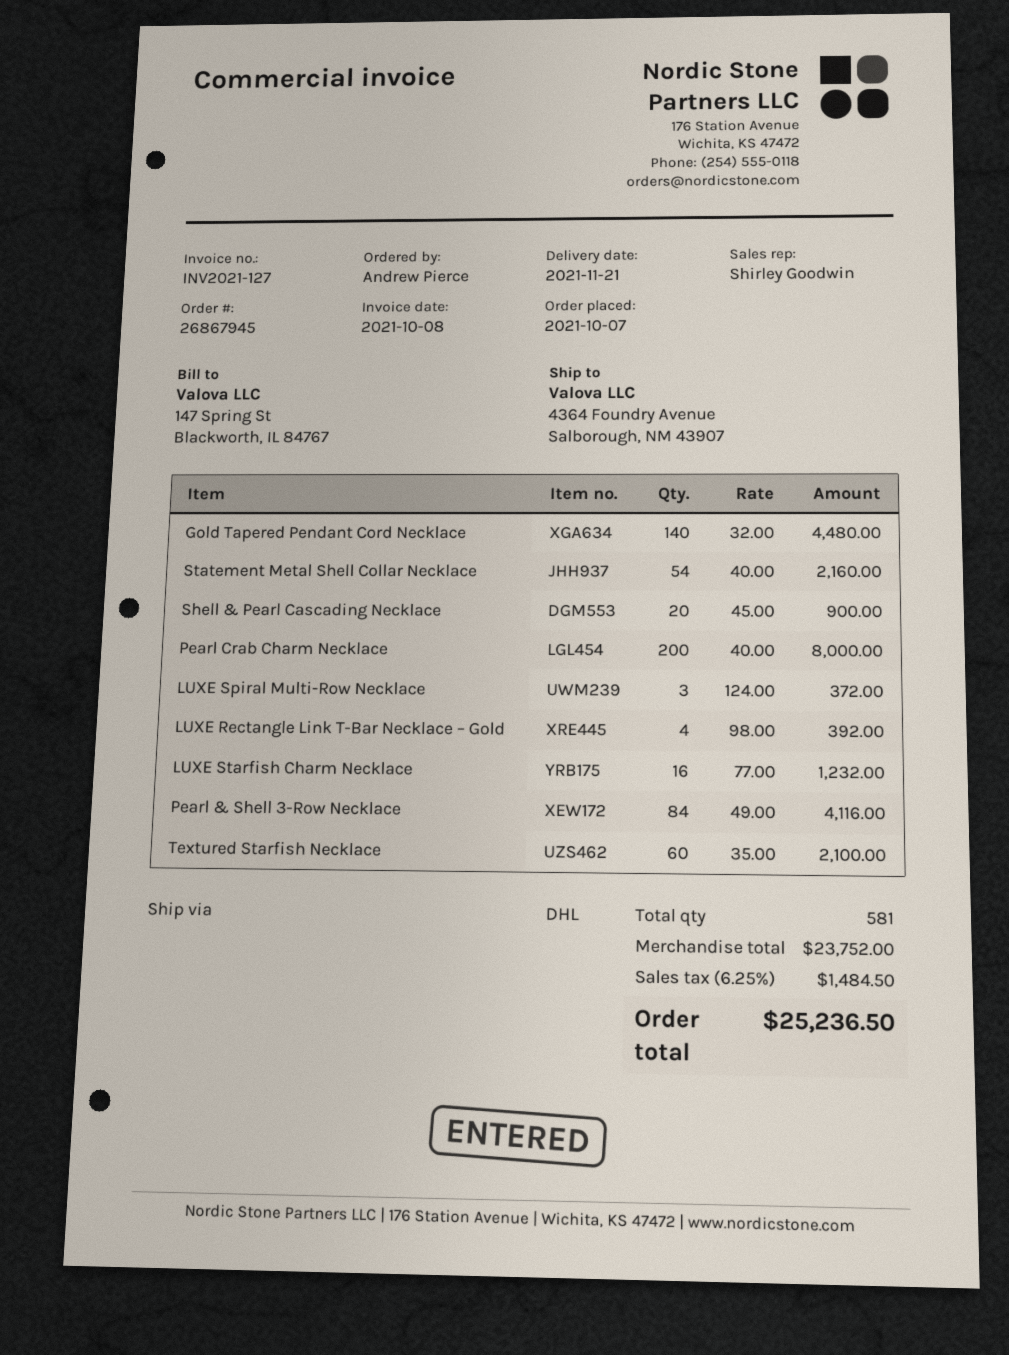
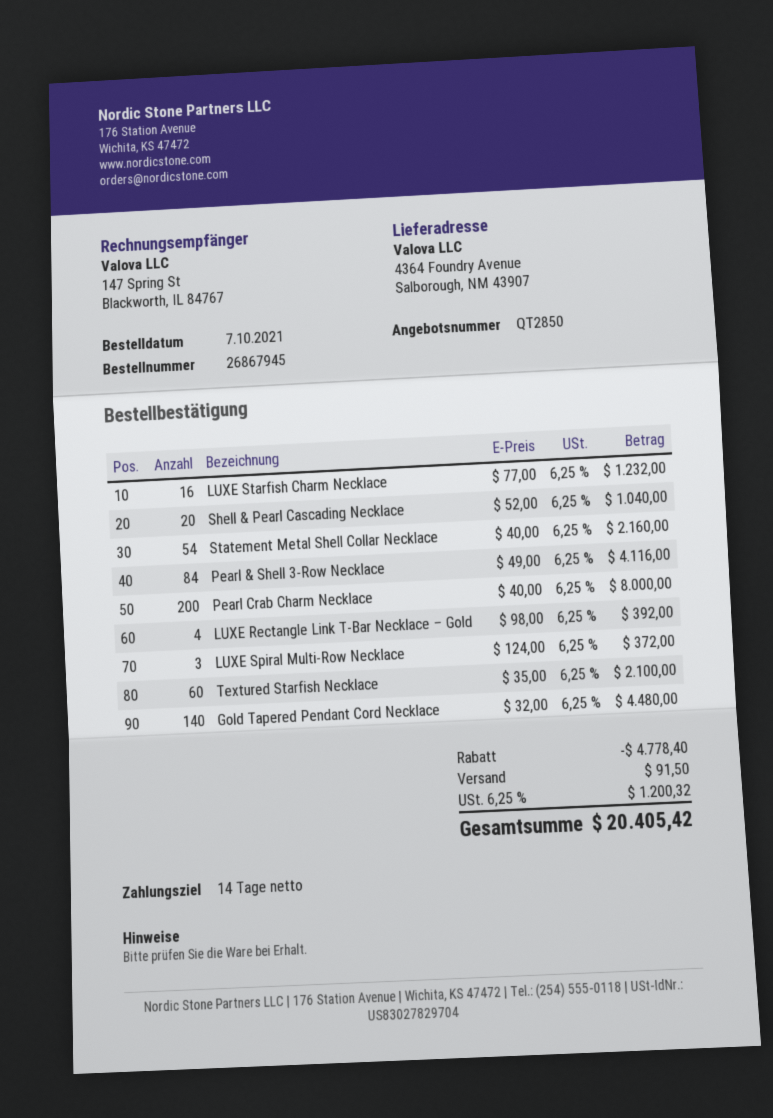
Shell & Pearl Cascading Necklace: 20 x 45.00 = 900.00 -> 20 x 52.00 = 1040.00
discount: none -> 4778.40
shipping: none -> 91.50
tax: 6.25% = 1484.50 -> 6.25% = 1200.32
total: 25236.50 -> 20405.42

